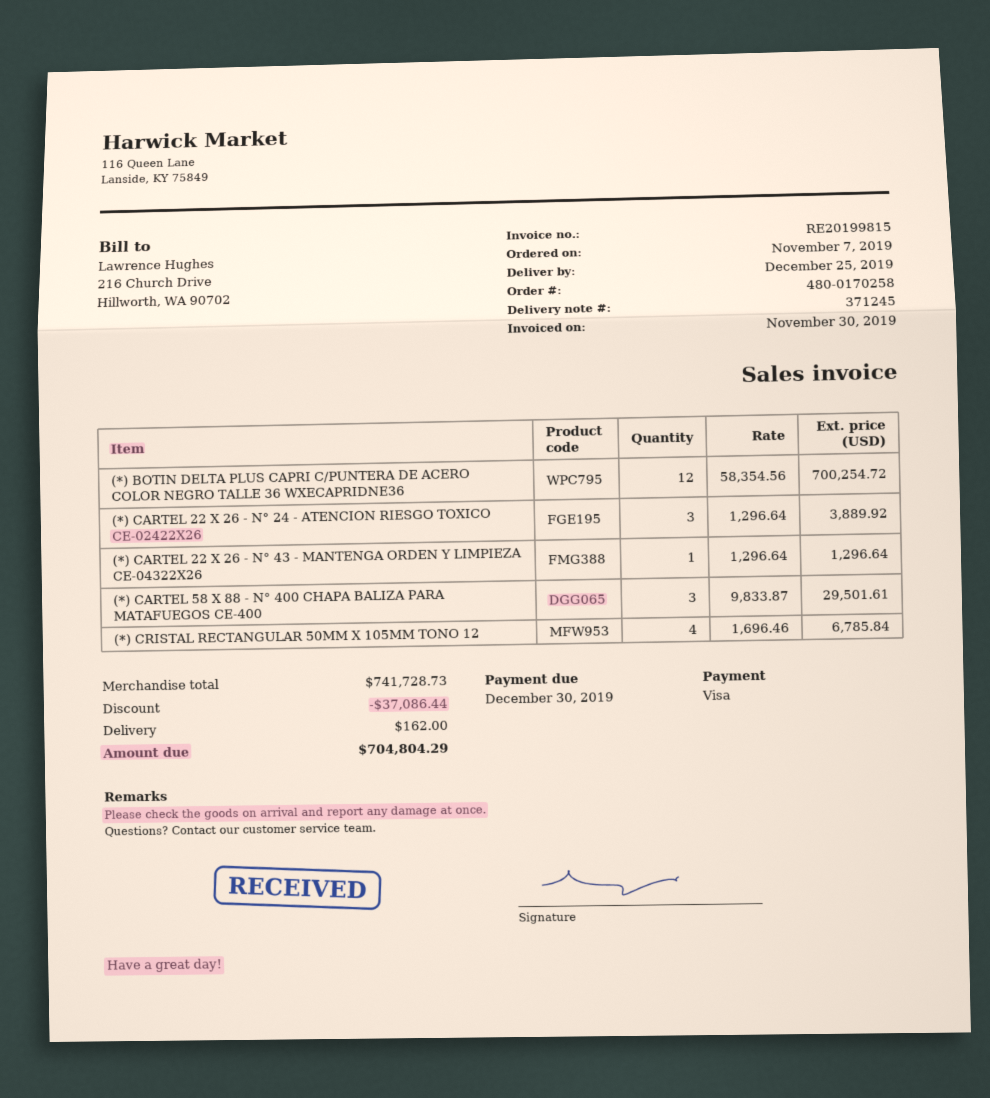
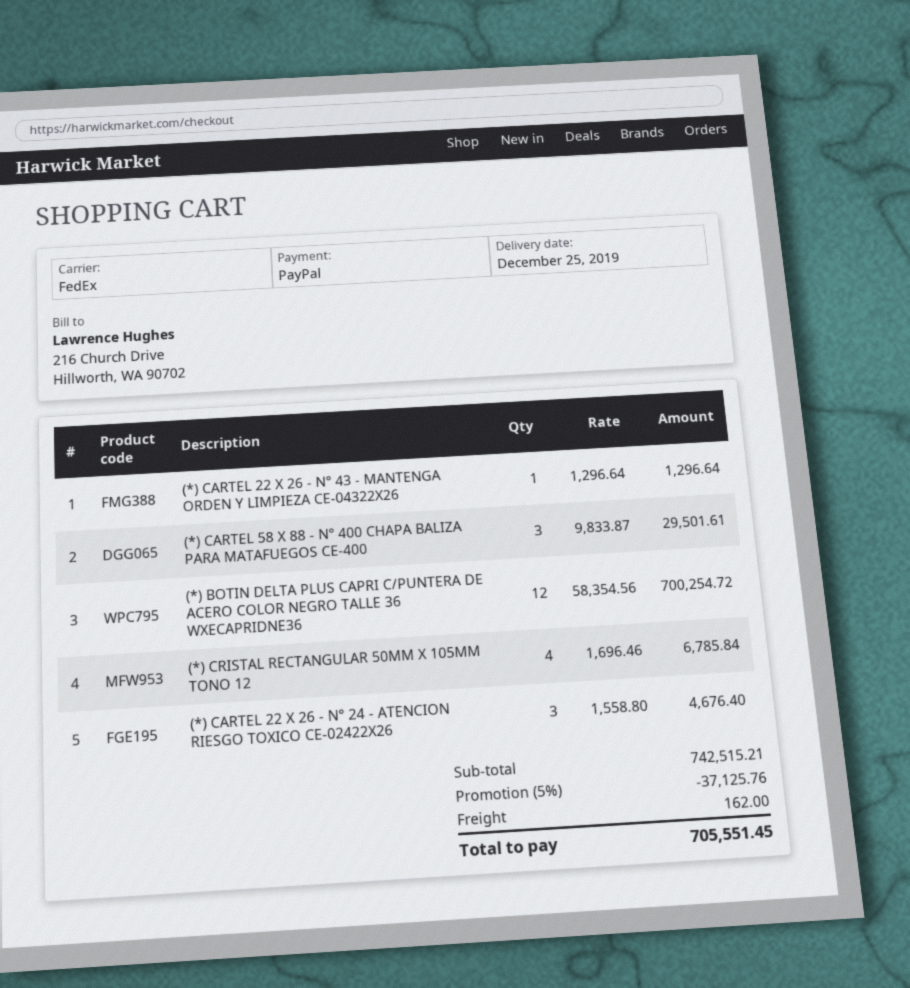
payment method: Visa -> PayPal
(*) CARTEL 22 X 26 - N° 24 - ATENCION RIESGO TOXICO CE-02422X26: 3 x 1296.64 = 3889.92 -> 3 x 1558.80 = 4676.40
subtotal: 741728.73 -> 742515.21
discount: 37086.44 -> 37125.76
total: 704804.29 -> 705551.45

